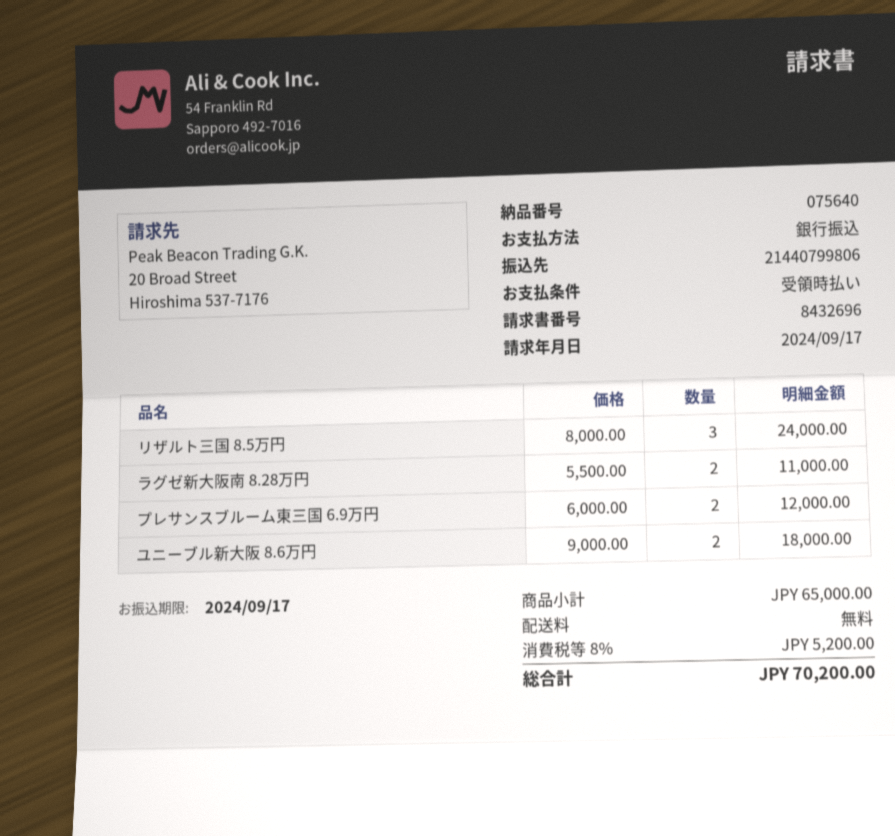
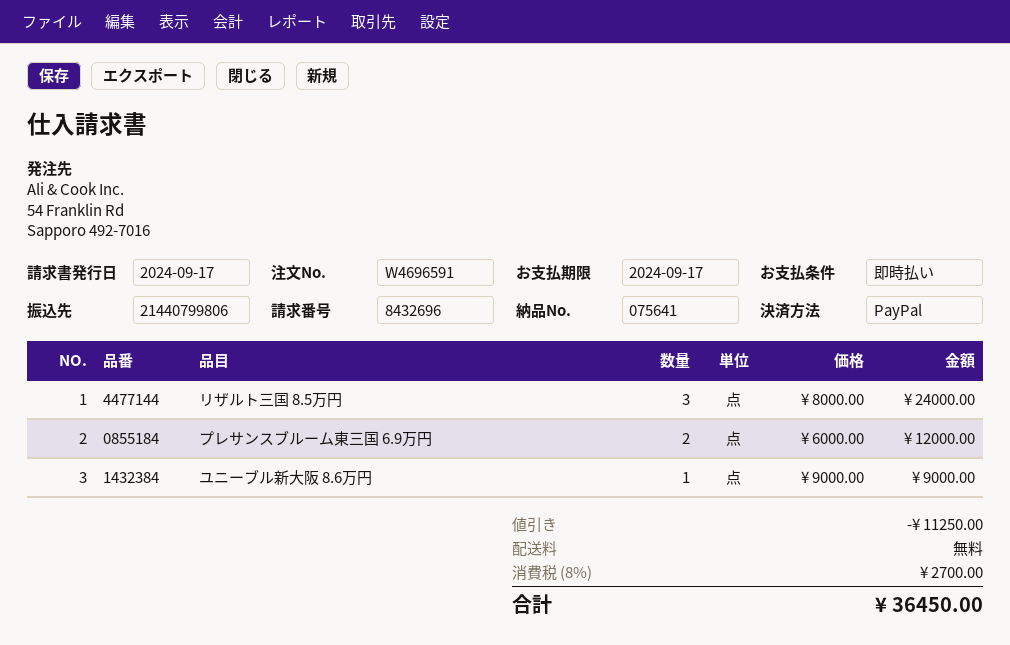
delivery note number: 075640 -> 075641
payment method: bank transfer -> PayPal
ラグゼ新大阪南 8.28万円: 2 x 5500.00 = 11000.00 -> none
ユニーブル新大阪 8.6万円: 2 x 9000.00 = 18000.00 -> 1 x 9000.00 = 9000.00
discount: none -> 11250.00
tax: 8% = 5200.00 -> 8% = 2700.00
total: 70200.00 -> 36450.00

